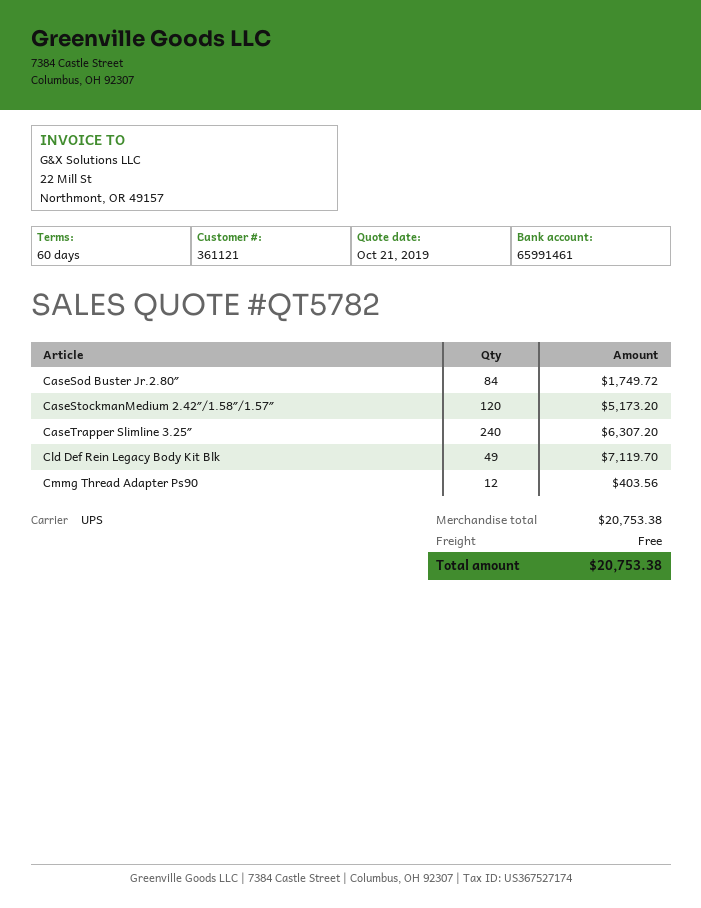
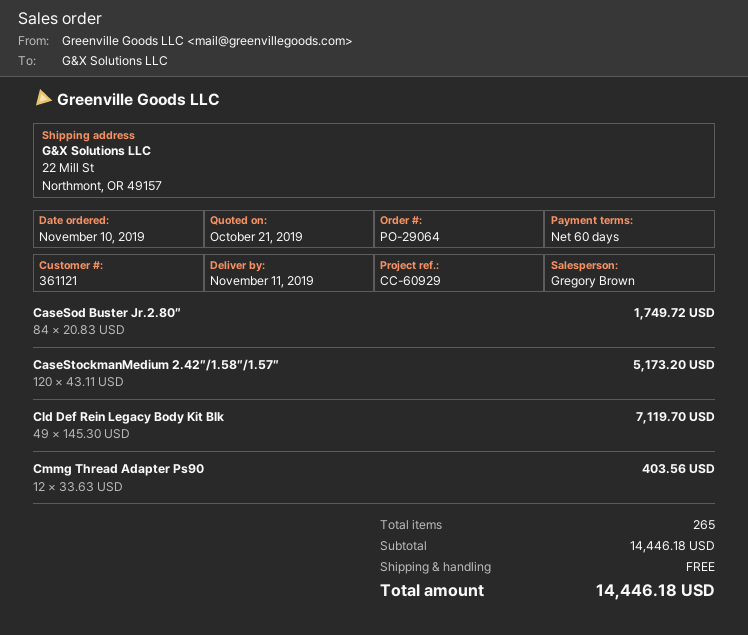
CaseTrapper Slimline 3.25″: 240 for 6307.20 -> none
subtotal: 20753.38 -> 14446.18
total: 20753.38 -> 14446.18

